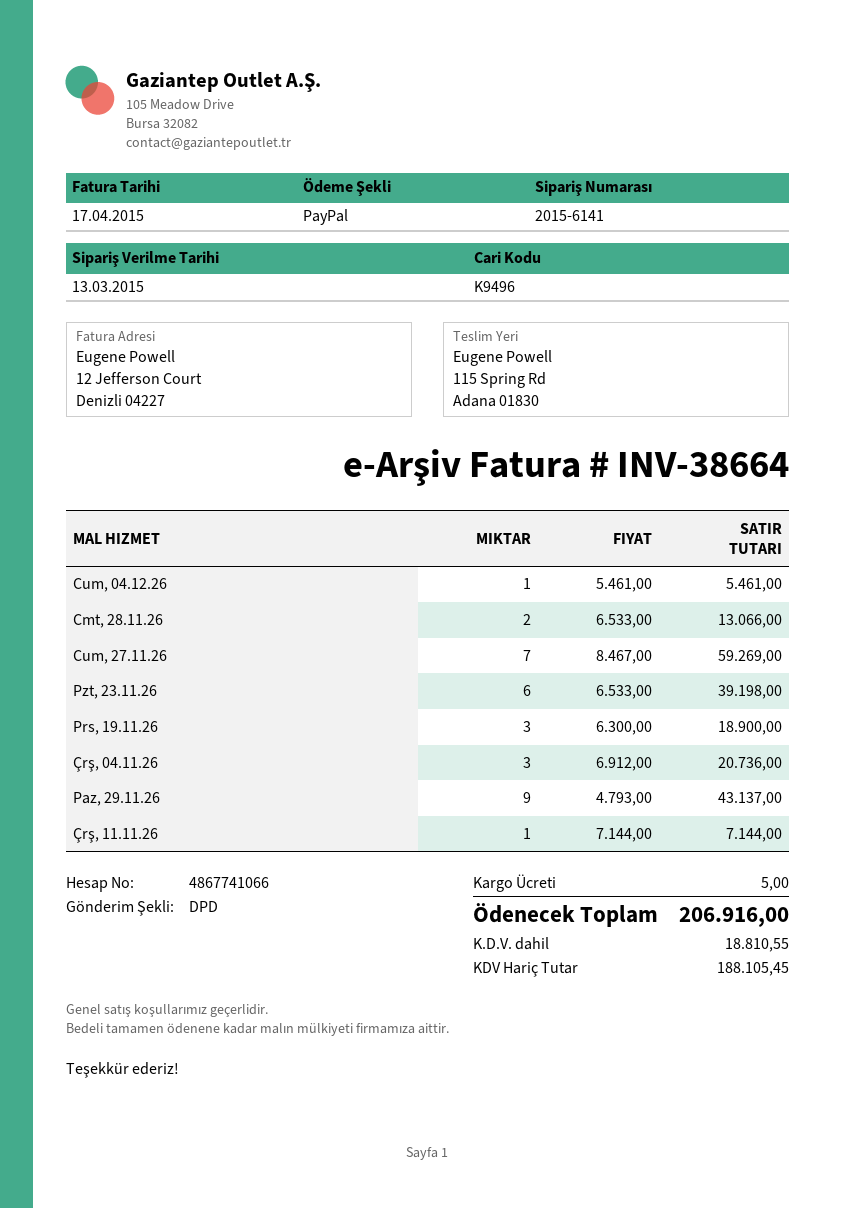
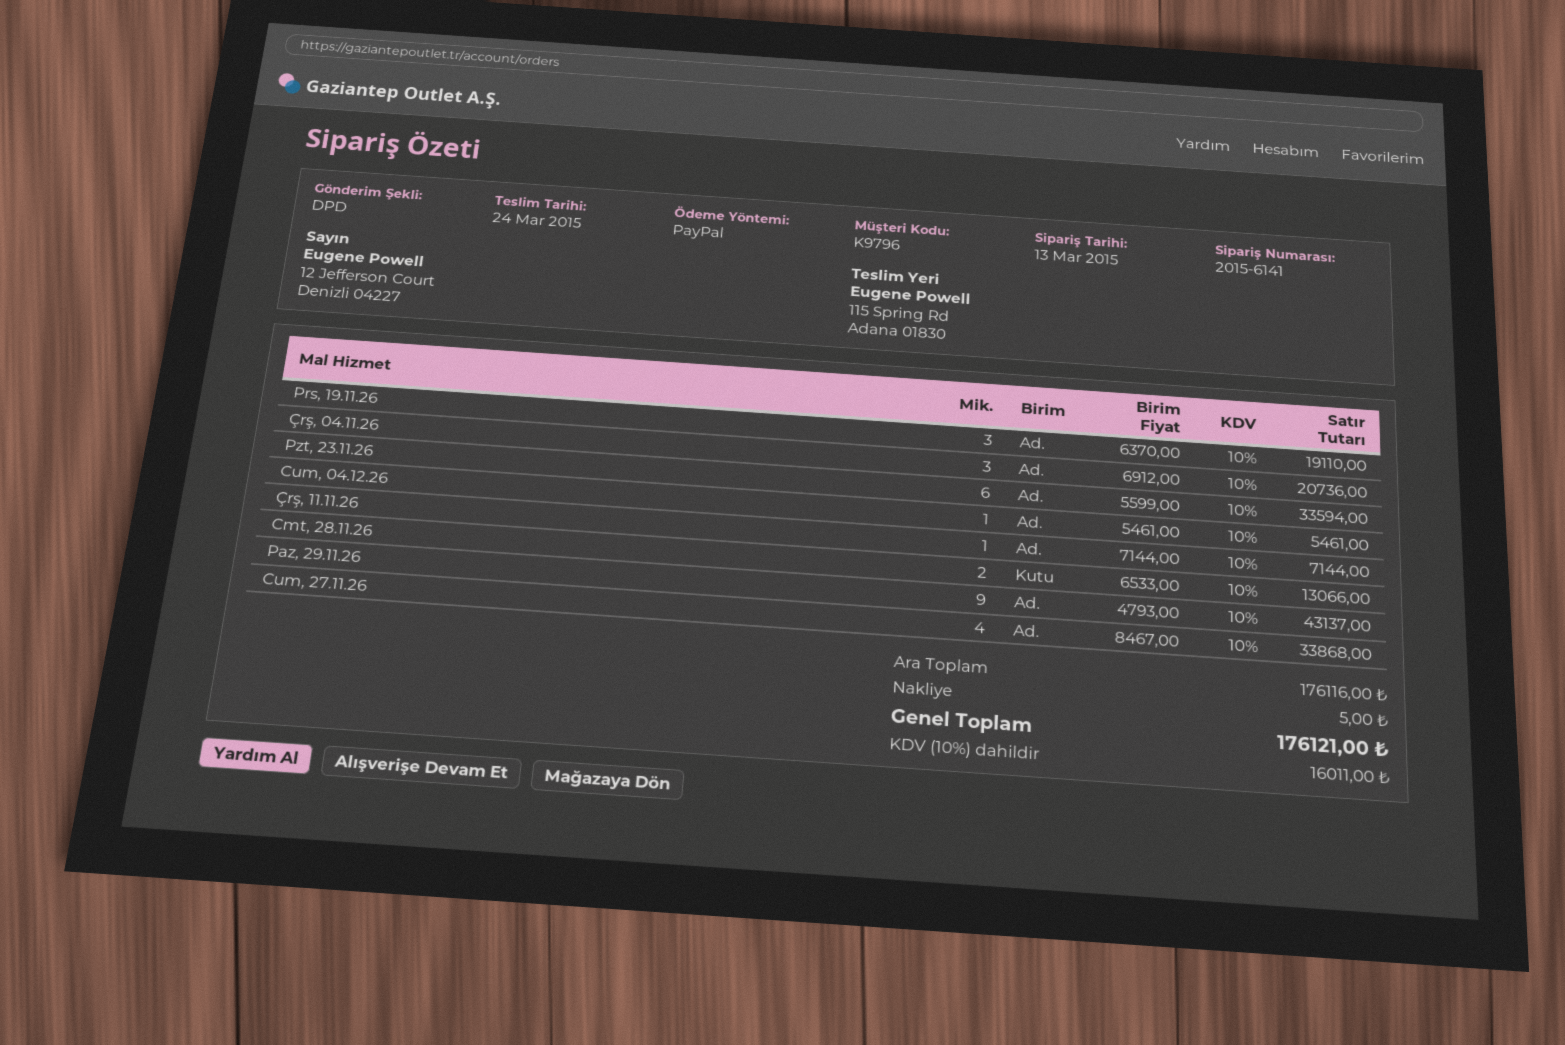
customer number: K9496 -> K9796
Cum, 27.11.26: 7 x 8467.00 = 59269.00 -> 4 x 8467.00 = 33868.00
Pzt, 23.11.26: 6 x 6533.00 = 39198.00 -> 6 x 5599.00 = 33594.00
Prs, 19.11.26: 3 x 6300.00 = 18900.00 -> 3 x 6370.00 = 19110.00
tax: 18810.55 -> 16011.00
total: 206916.00 -> 176121.00

